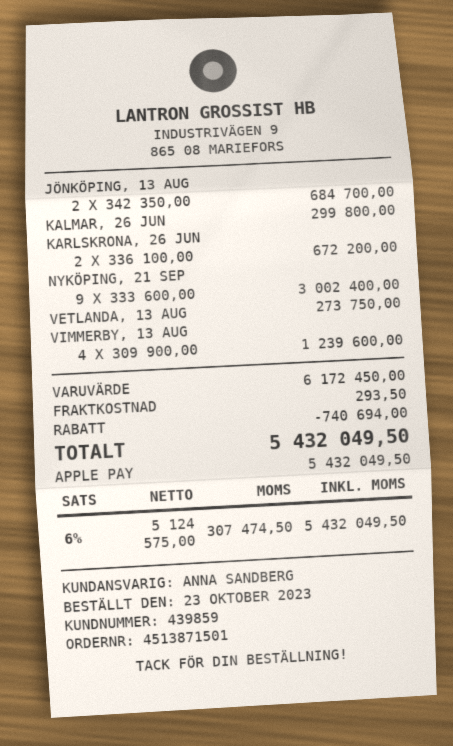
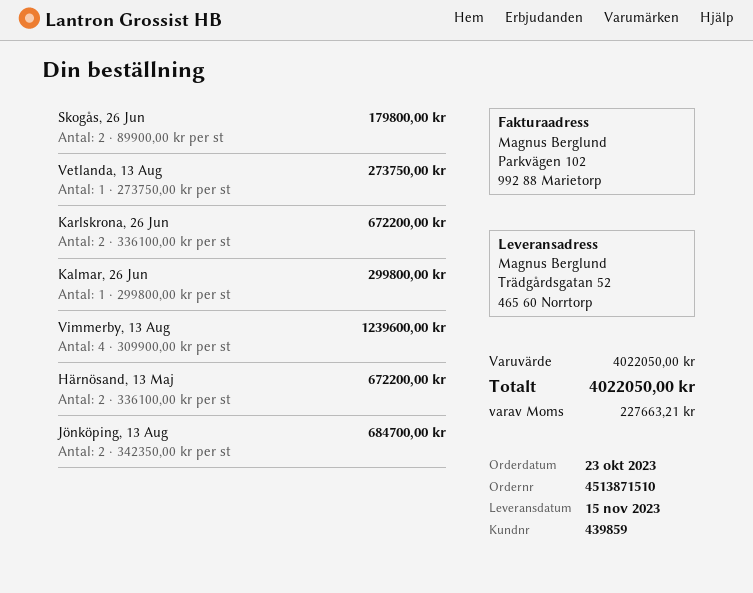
order number: 4513871501 -> 4513871510
NYKÖPING, 21 SEP: 9 x 333600.00 = 3002400.00 -> none
Skogås, 26 Jun: none -> 2 x 89900.00 = 179800.00
Härnösand, 13 Maj: none -> 2 x 336100.00 = 672200.00
subtotal: 6172450.00 -> 4022050.00
discount: 740694.00 -> none
shipping: 293.50 -> none
tax: 307474.50 -> 227663.21
total: 5432049.50 -> 4022050.00

